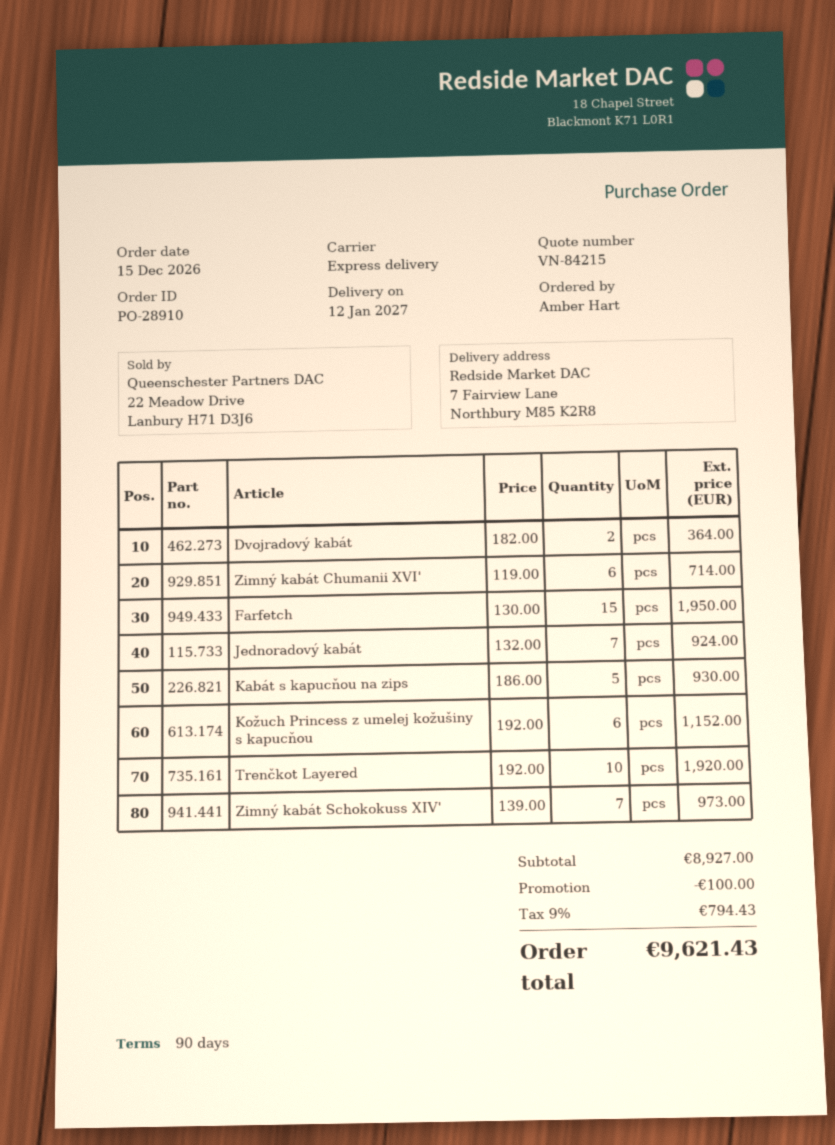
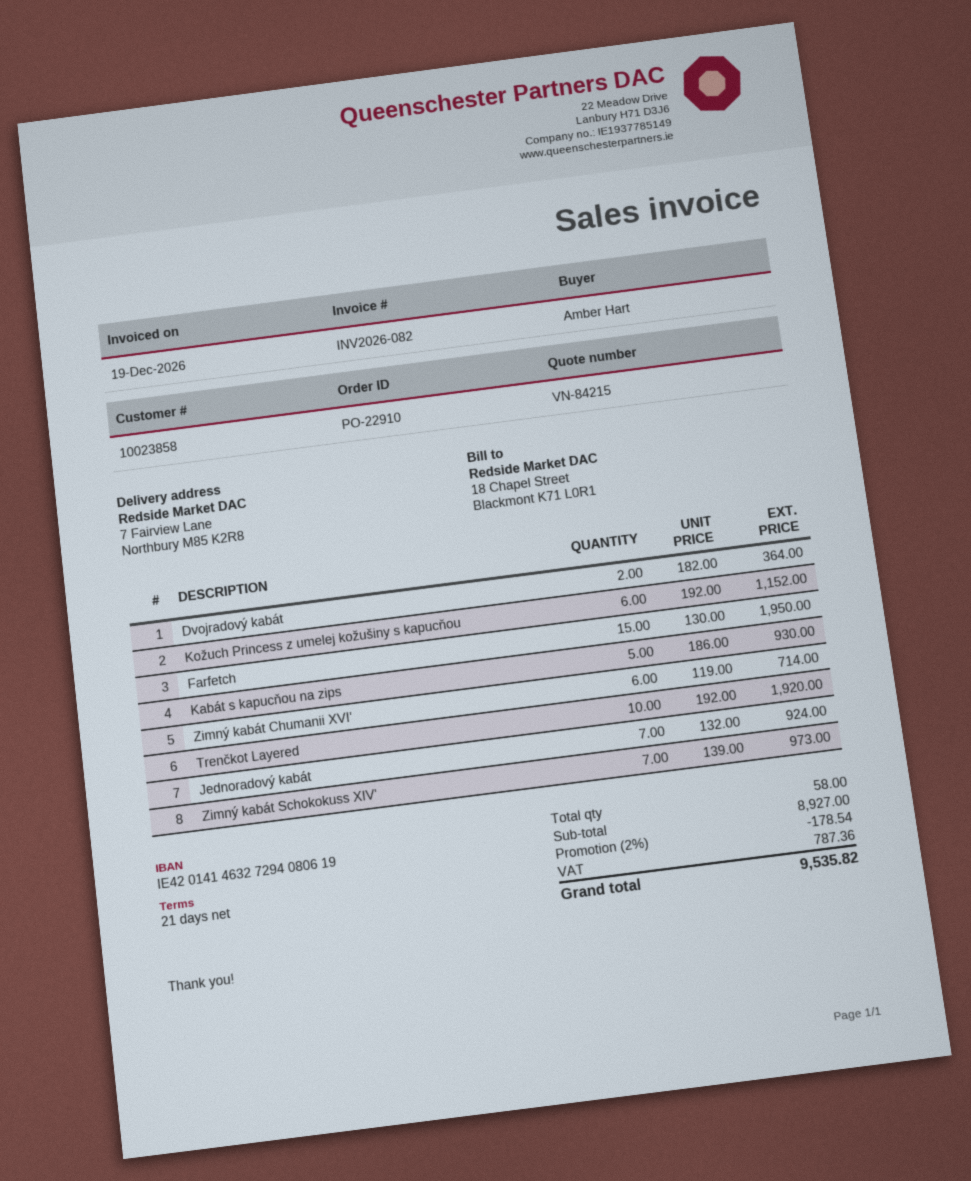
order number: PO-28910 -> PO-22910
payment terms: 90 days -> 21 days
discount: 100.00 -> 178.54
tax: 794.43 -> 787.36
total: 9621.43 -> 9535.82

